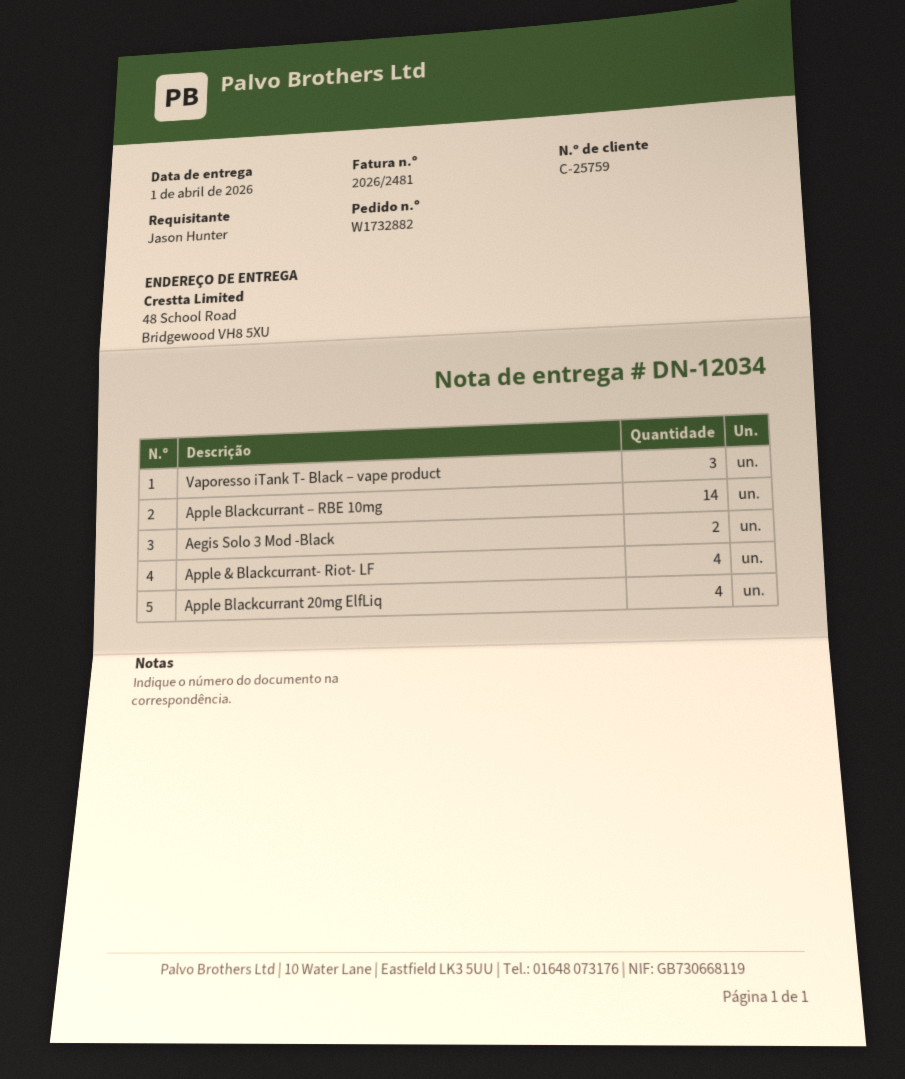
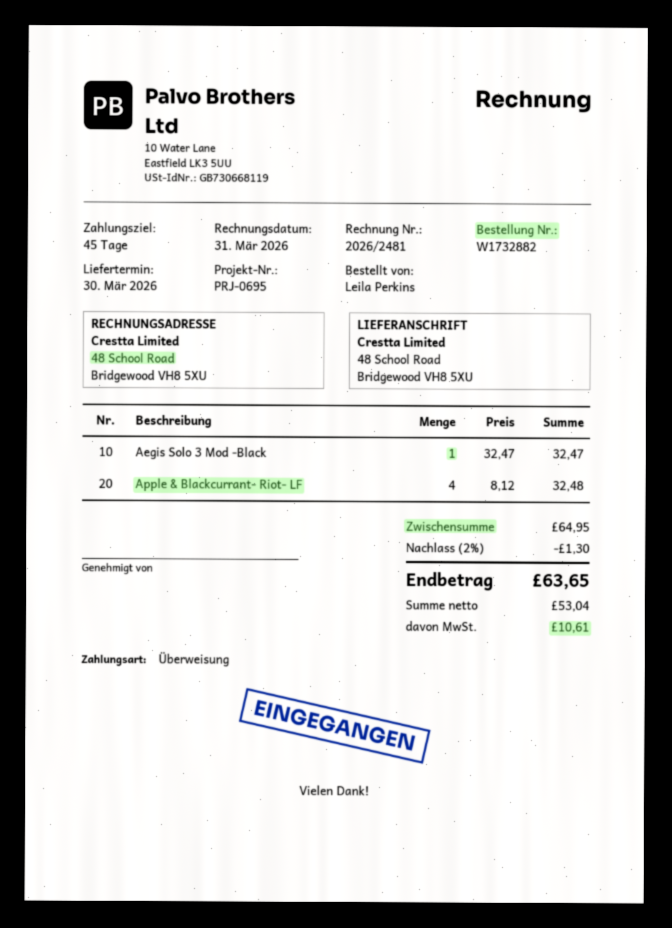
delivery date: 2026-04-01 -> 2026-03-30
ordered by: Jason Hunter -> Leila Perkins
Vaporesso iTank T- Black – vape product: 3 -> none
Apple Blackcurrant – RBE 10mg: 14 -> none
Aegis Solo 3 Mod -Black: 2 -> 1
Apple Blackcurrant 20mg ElfLiq: 4 -> none

